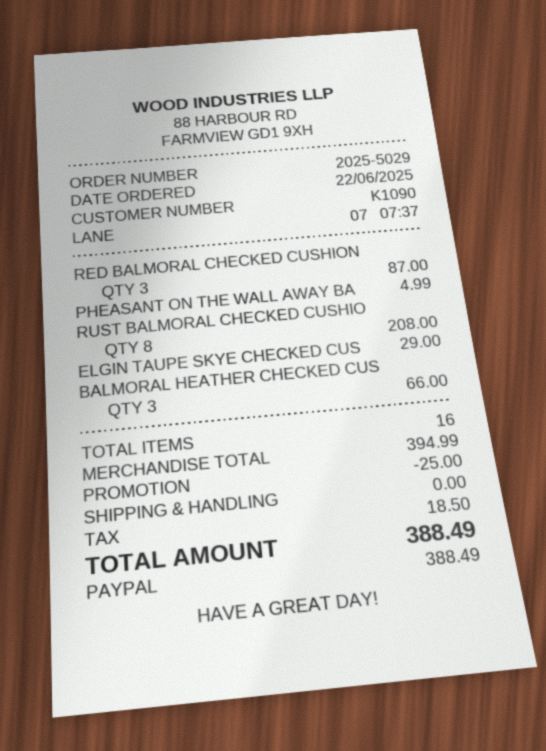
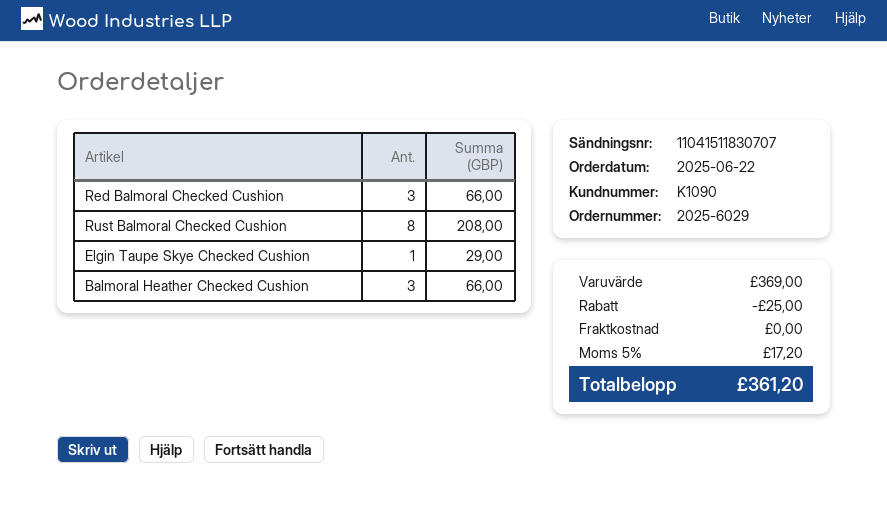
order number: 2025-5029 -> 2025-6029
RED BALMORAL CHECKED CUSHION: 3 for 87.00 -> 3 for 66.00
PHEASANT ON THE WALL AWAY BA: 1 for 4.99 -> none
subtotal: 394.99 -> 369.00
tax: 18.50 -> 17.20
total: 388.49 -> 361.20

